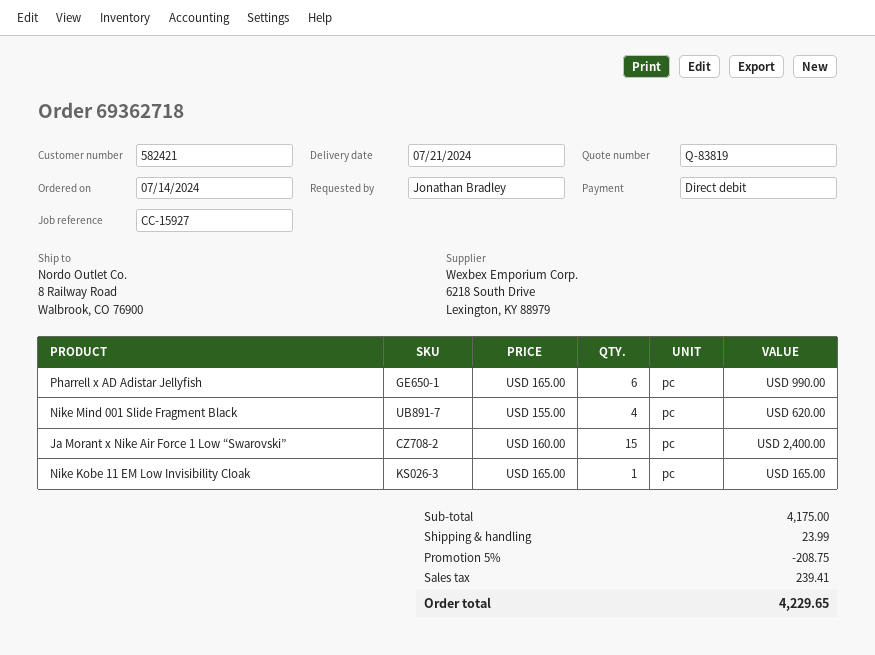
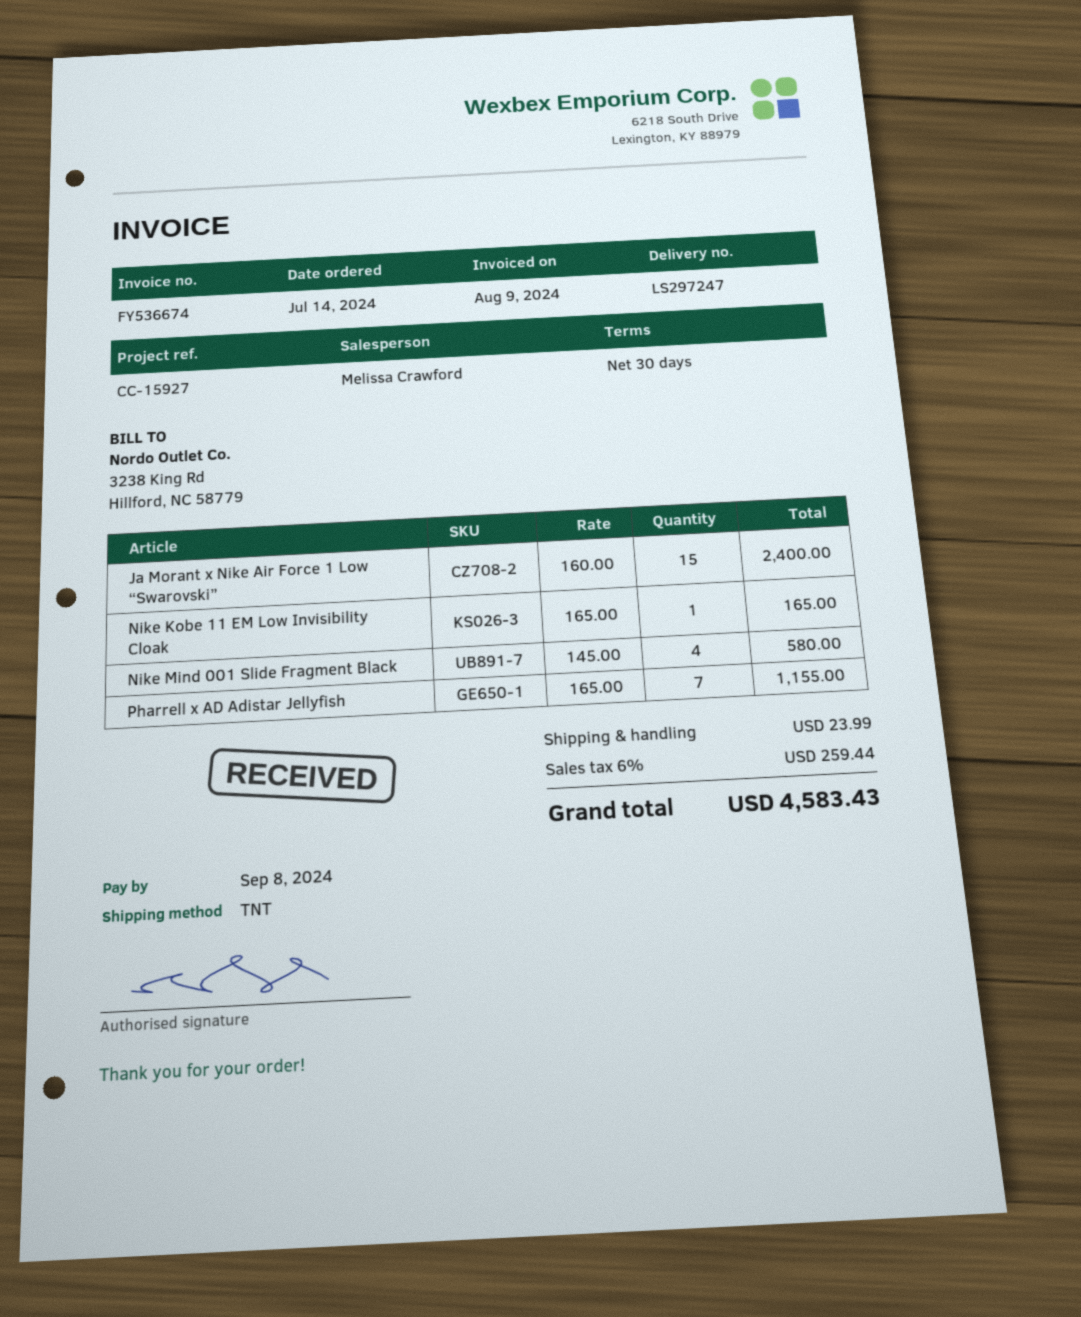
Pharrell x AD Adistar Jellyfish: 6 x 165.00 = 990.00 -> 7 x 165.00 = 1155.00
Nike Mind 001 Slide Fragment Black: 4 x 155.00 = 620.00 -> 4 x 145.00 = 580.00
discount: 5% = 208.75 -> none
tax: 239.41 -> 259.44
total: 4229.65 -> 4583.43

